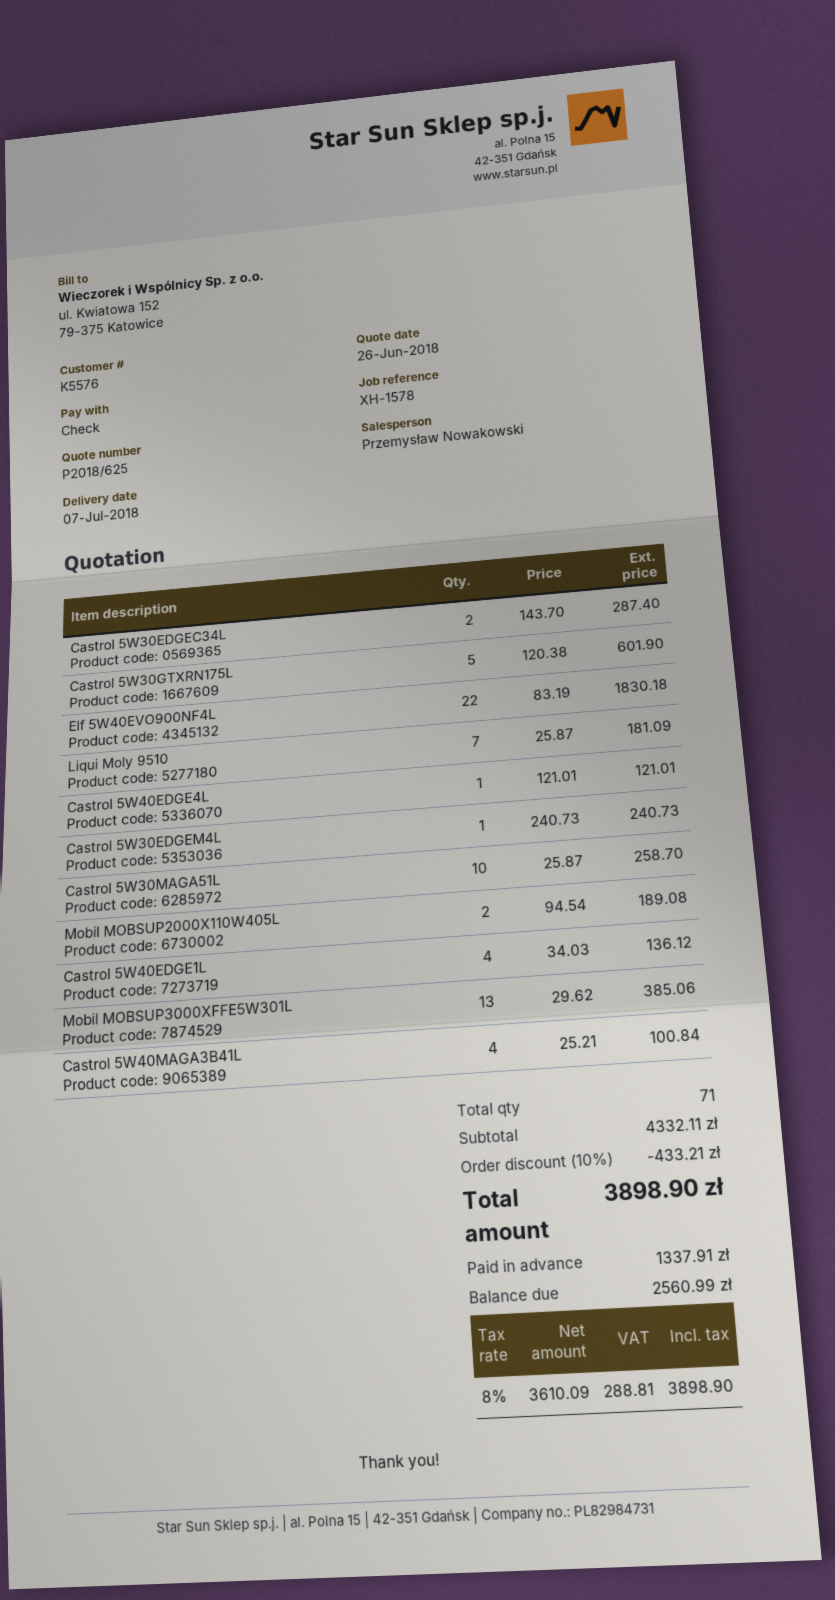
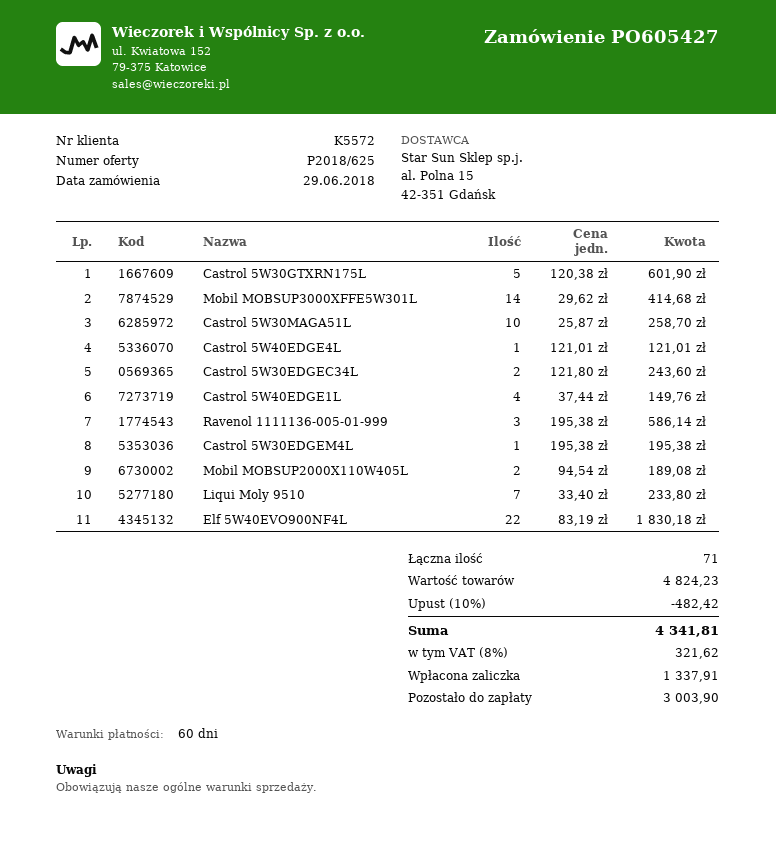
customer number: K5576 -> K5572
Castrol 5W30EDGEC34L: 2 x 143.70 = 287.40 -> 2 x 121.80 = 243.60
Liqui Moly 9510: 7 x 25.87 = 181.09 -> 7 x 33.40 = 233.80
Castrol 5W30EDGEM4L: 1 x 240.73 = 240.73 -> 1 x 195.38 = 195.38
Castrol 5W40EDGE1L: 4 x 34.03 = 136.12 -> 4 x 37.44 = 149.76
Mobil MOBSUP3000XFFE5W301L: 13 x 29.62 = 385.06 -> 14 x 29.62 = 414.68
Castrol 5W40MAGA3B41L: 4 x 25.21 = 100.84 -> none
Ravenol 1111136-005-01-999: none -> 3 x 195.38 = 586.14
subtotal: 4332.11 -> 4824.23
discount: 10% = 433.21 -> 10% = 482.42
tax: 8% = 288.81 -> 8% = 321.62
total: 3898.90 -> 4341.81
balance: 2560.99 -> 3003.90

